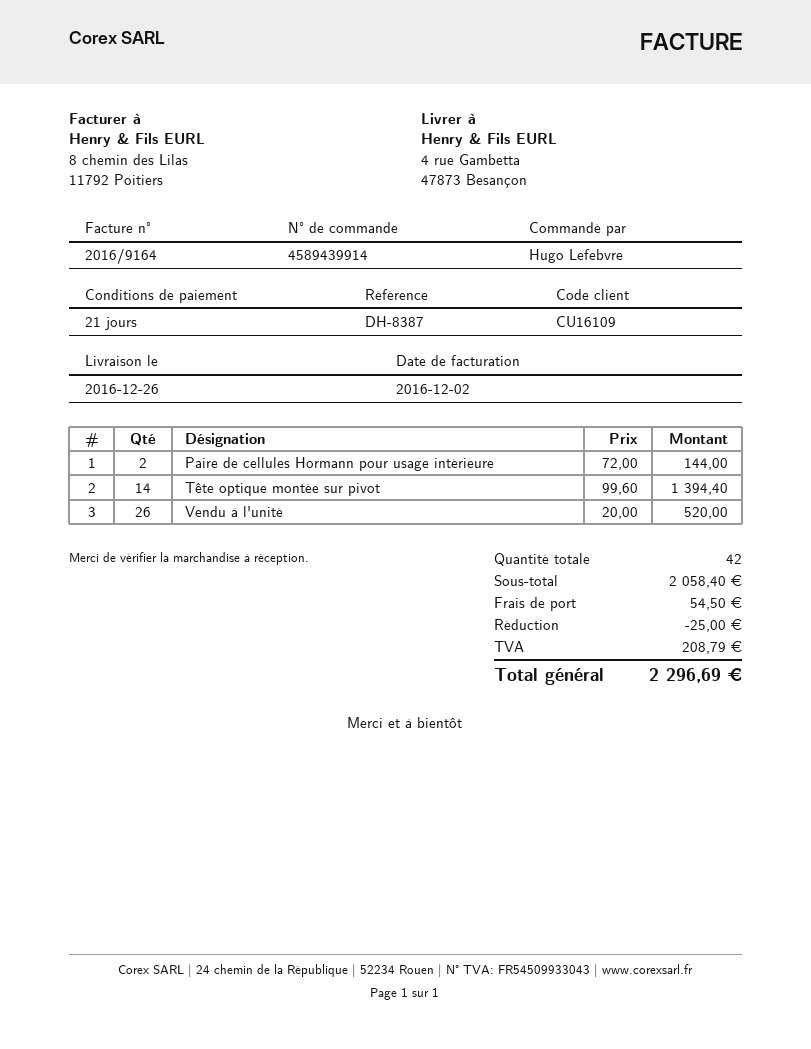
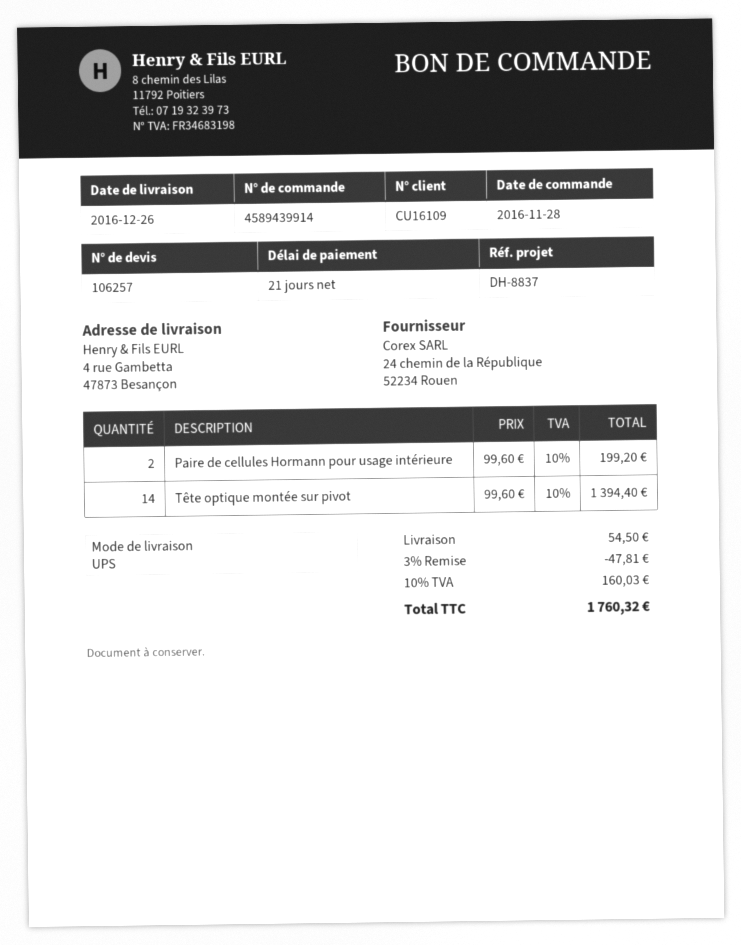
reference: DH-8387 -> DH-8837
Paire de cellules Hormann pour usage intérieure: 2 x 72.00 = 144.00 -> 2 x 99.60 = 199.20
Vendu à l'unité: 26 x 20.00 = 520.00 -> none
discount: 25.00 -> 47.81
tax: 208.79 -> 160.03
total: 2296.69 -> 1760.32

